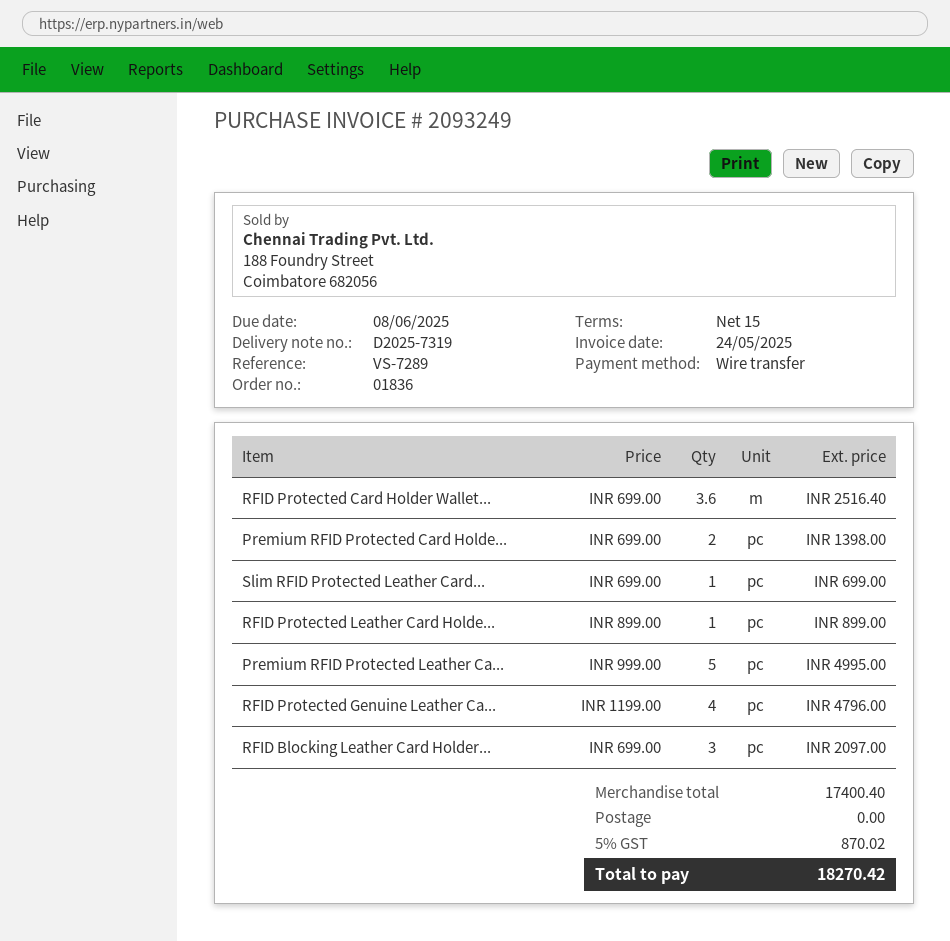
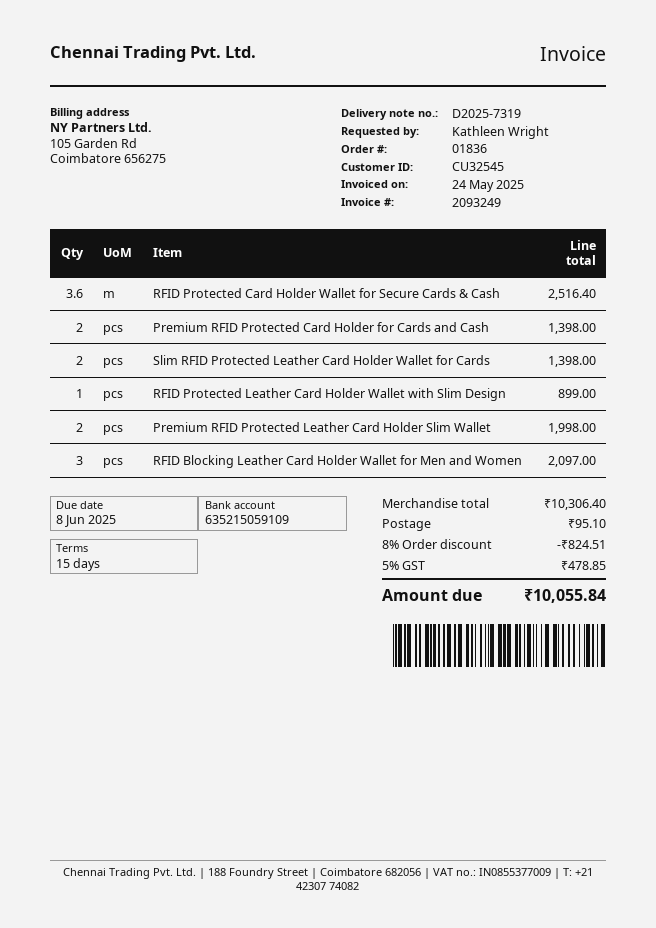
Slim RFID Protected Leather Card...: 1 for 699.00 -> 2 for 1398.00
Premium RFID Protected Leather Ca...: 5 for 4995.00 -> 2 for 1998.00
RFID Protected Genuine Leather Ca...: 4 for 4796.00 -> none
subtotal: 17400.40 -> 10306.40
discount: none -> 8% = 824.51
shipping: 0.00 -> 95.10
tax: 5% = 870.02 -> 5% = 478.85
total: 18270.42 -> 10055.84

